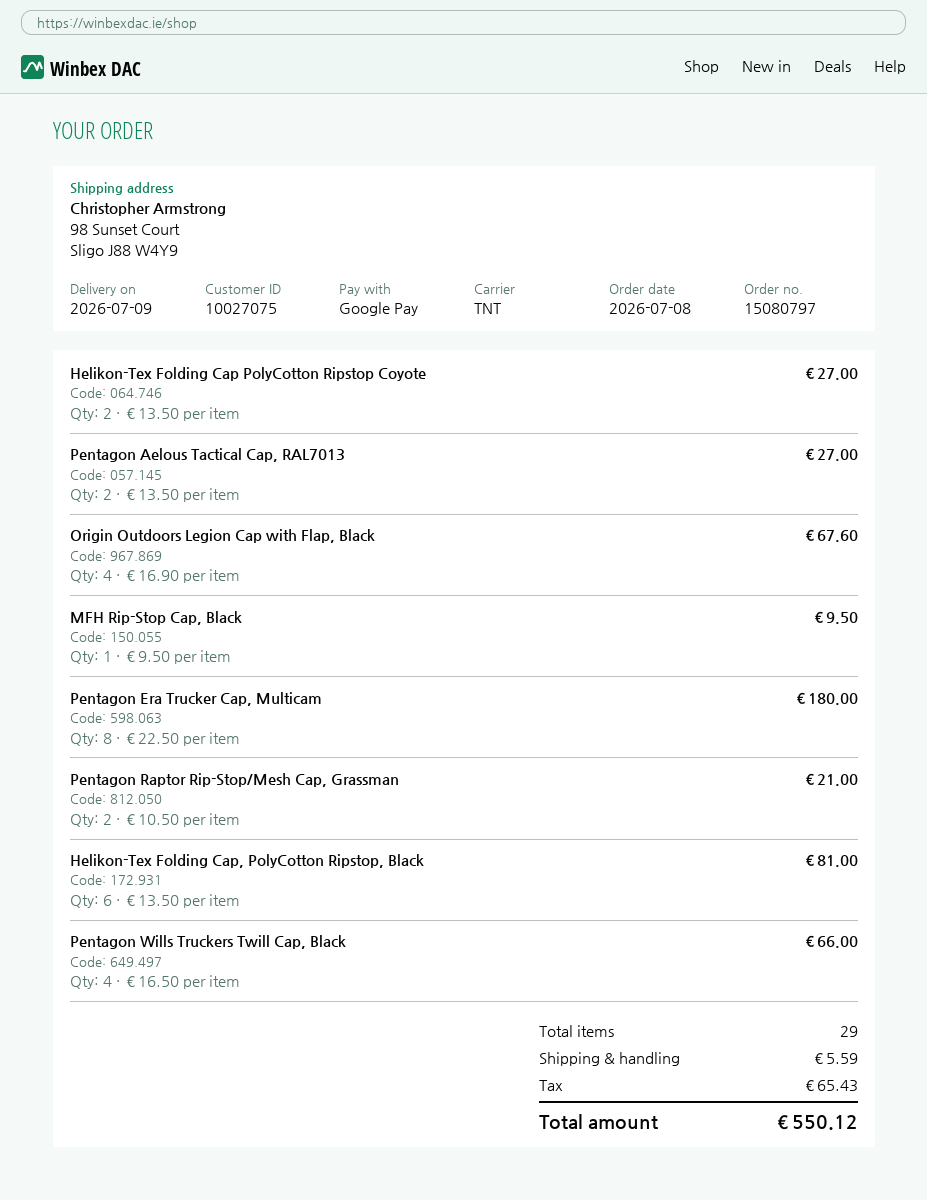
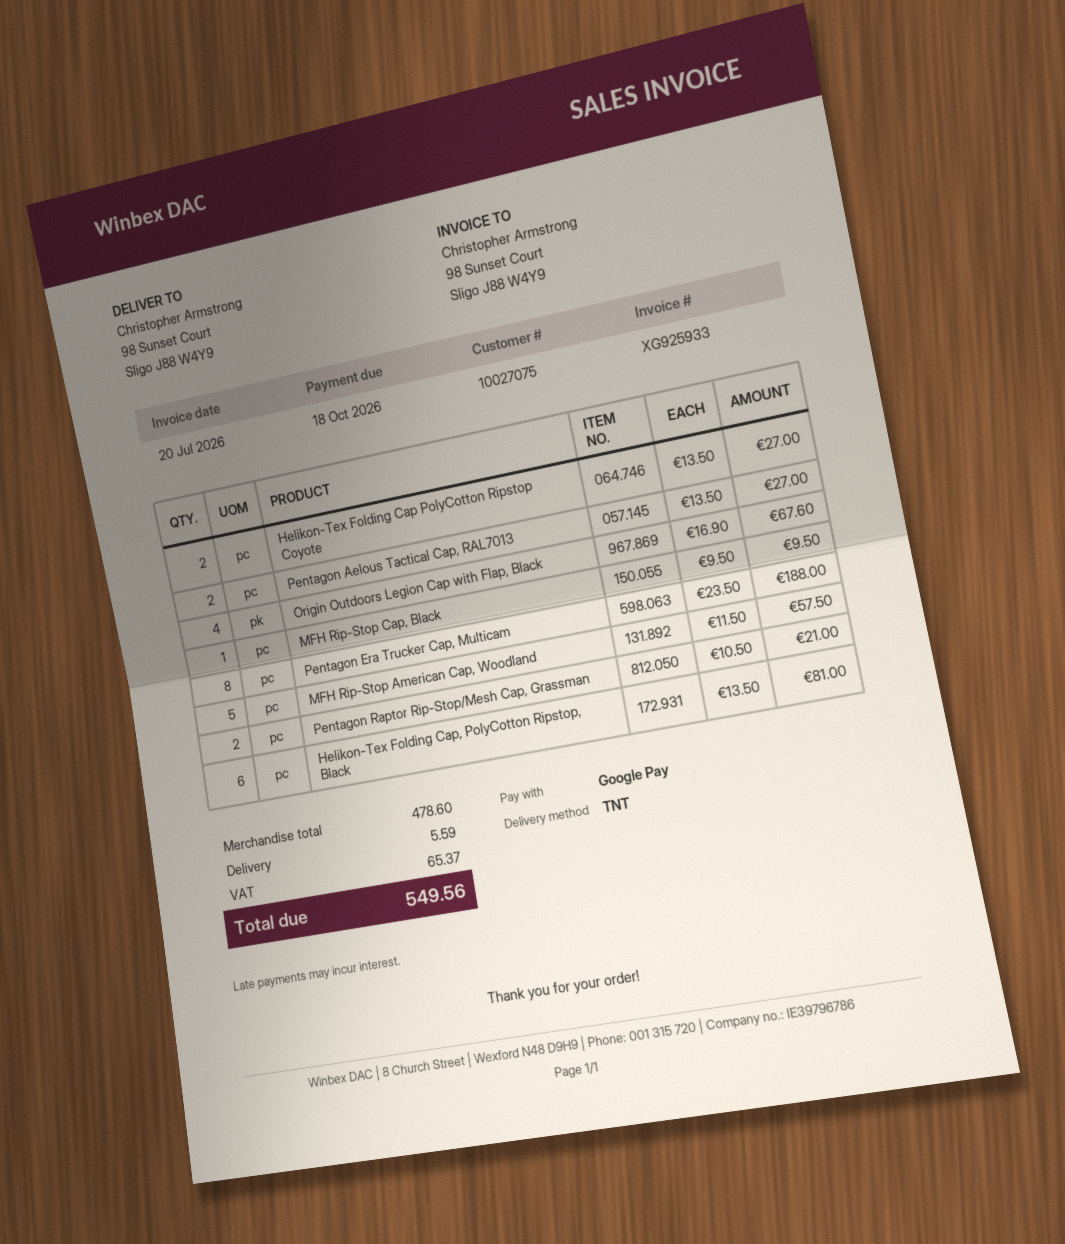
Pentagon Era Trucker Cap, Multicam: 8 x 22.50 = 180.00 -> 8 x 23.50 = 188.00
Pentagon Wills Truckers Twill Cap, Black: 4 x 16.50 = 66.00 -> none
MFH Rip-Stop American Cap, Woodland: none -> 5 x 11.50 = 57.50
tax: 65.43 -> 65.37
total: 550.12 -> 549.56

